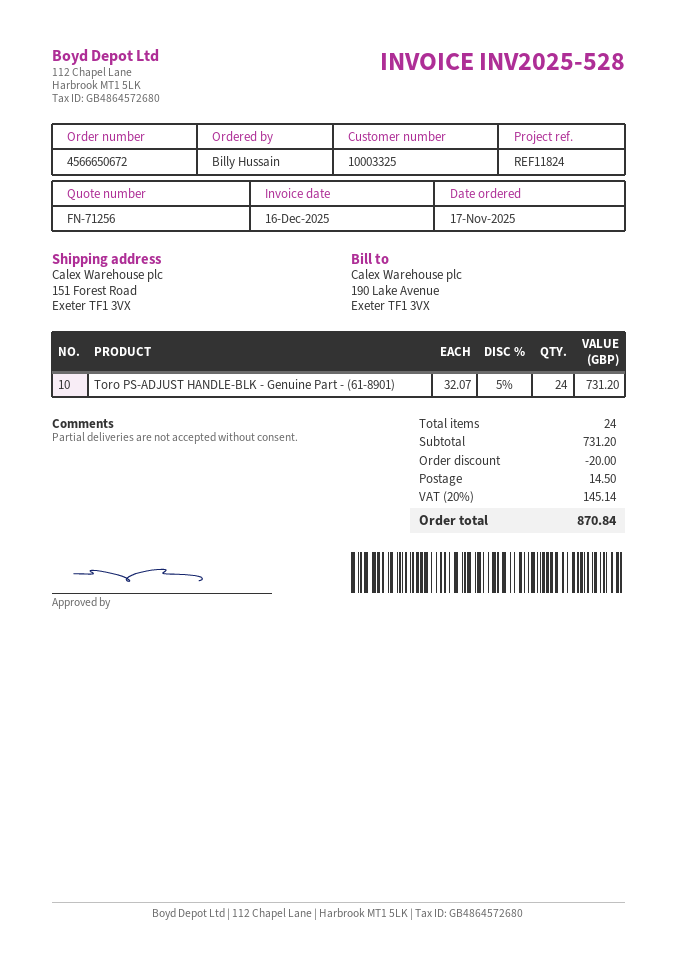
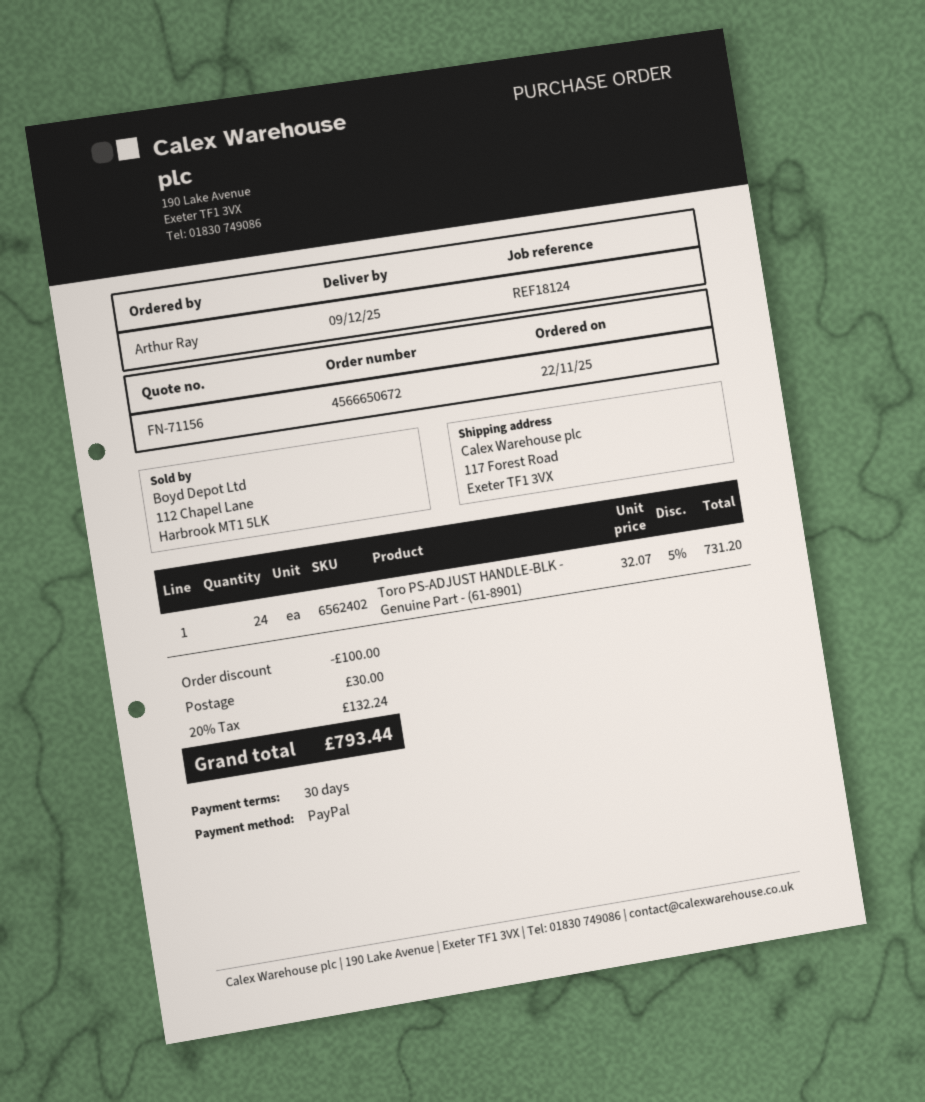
quote number: FN-71256 -> FN-71156
order date: 2025-11-17 -> 2025-11-22
reference: REF11824 -> REF18124
ordered by: Billy Hussain -> Arthur Ray
ship to: 151 Forest Road, Exeter TF1 3VX -> 117 Forest Road, Exeter TF1 3VX
discount: 20.00 -> 100.00
shipping: 14.50 -> 30.00
tax: 20% = 145.14 -> 20% = 132.24
total: 870.84 -> 793.44

